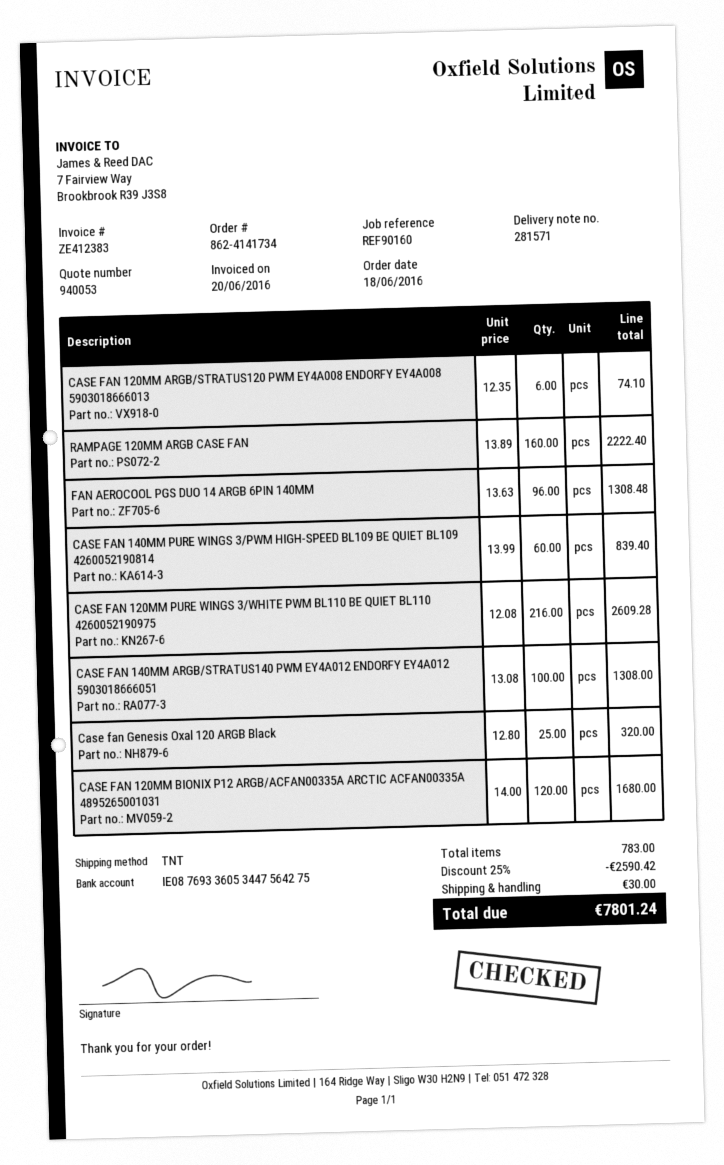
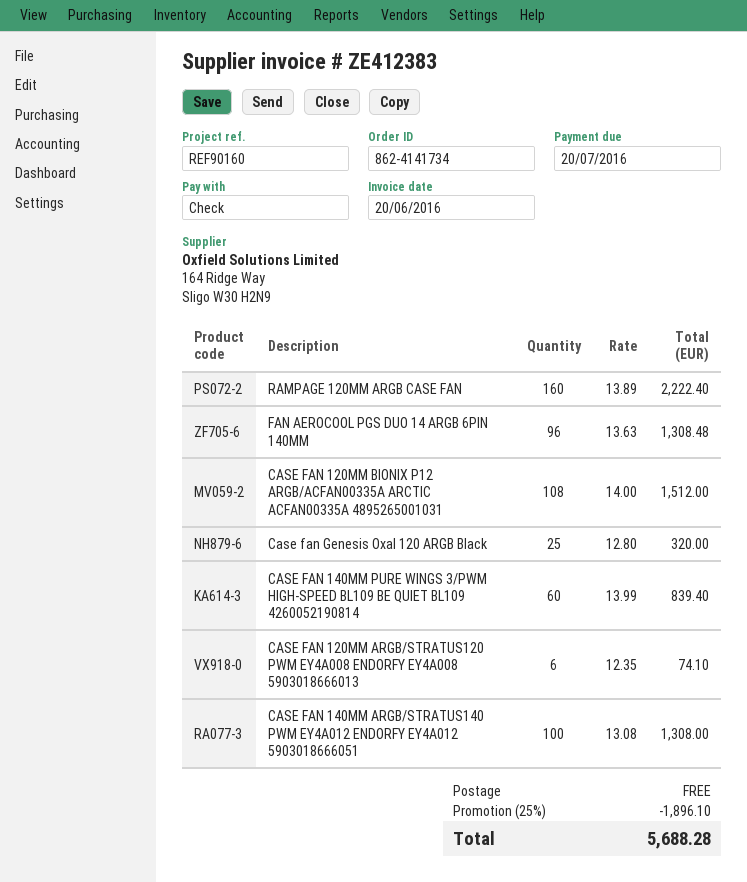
CASE FAN 120MM PURE WINGS 3/WHITE PWM BL110 BE QUIET BL110 4260052190975: 216 x 12.08 = 2609.28 -> none
CASE FAN 120MM BIONIX P12 ARGB/ACFAN00335A ARCTIC ACFAN00335A 4895265001031: 120 x 14.00 = 1680.00 -> 108 x 14.00 = 1512.00
discount: 25% = 2590.42 -> 25% = 1896.10
shipping: 30.00 -> 0.00
total: 7801.24 -> 5688.28

